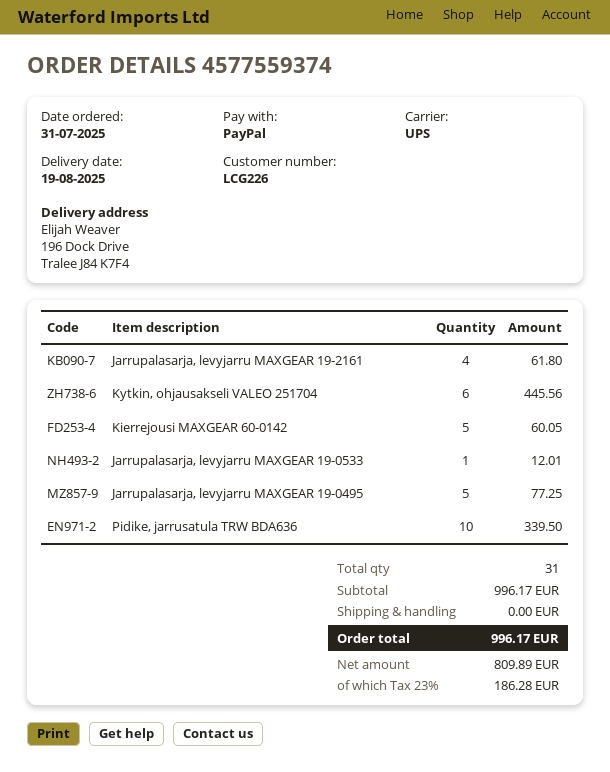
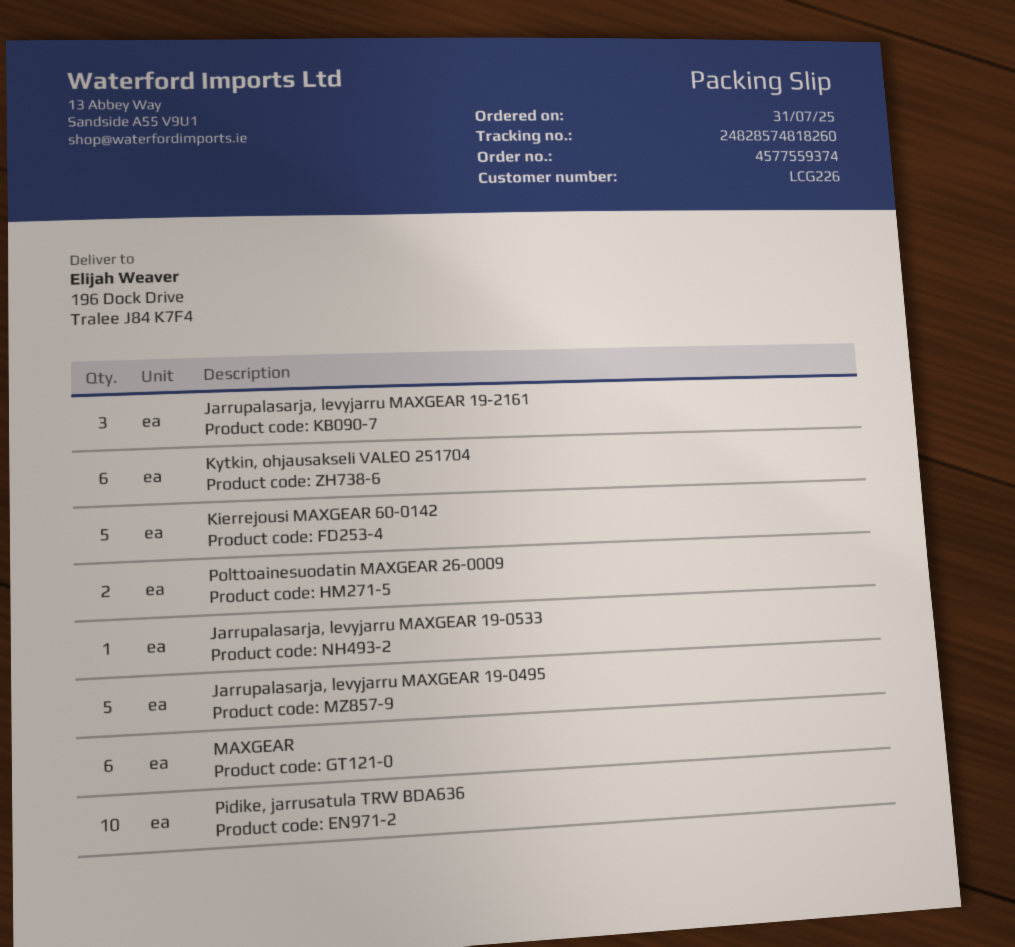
Jarrupalasarja, levyjarru MAXGEAR 19-2161: 4 -> 3
Polttoainesuodatin MAXGEAR 26-0009: none -> 2
MAXGEAR: none -> 6

